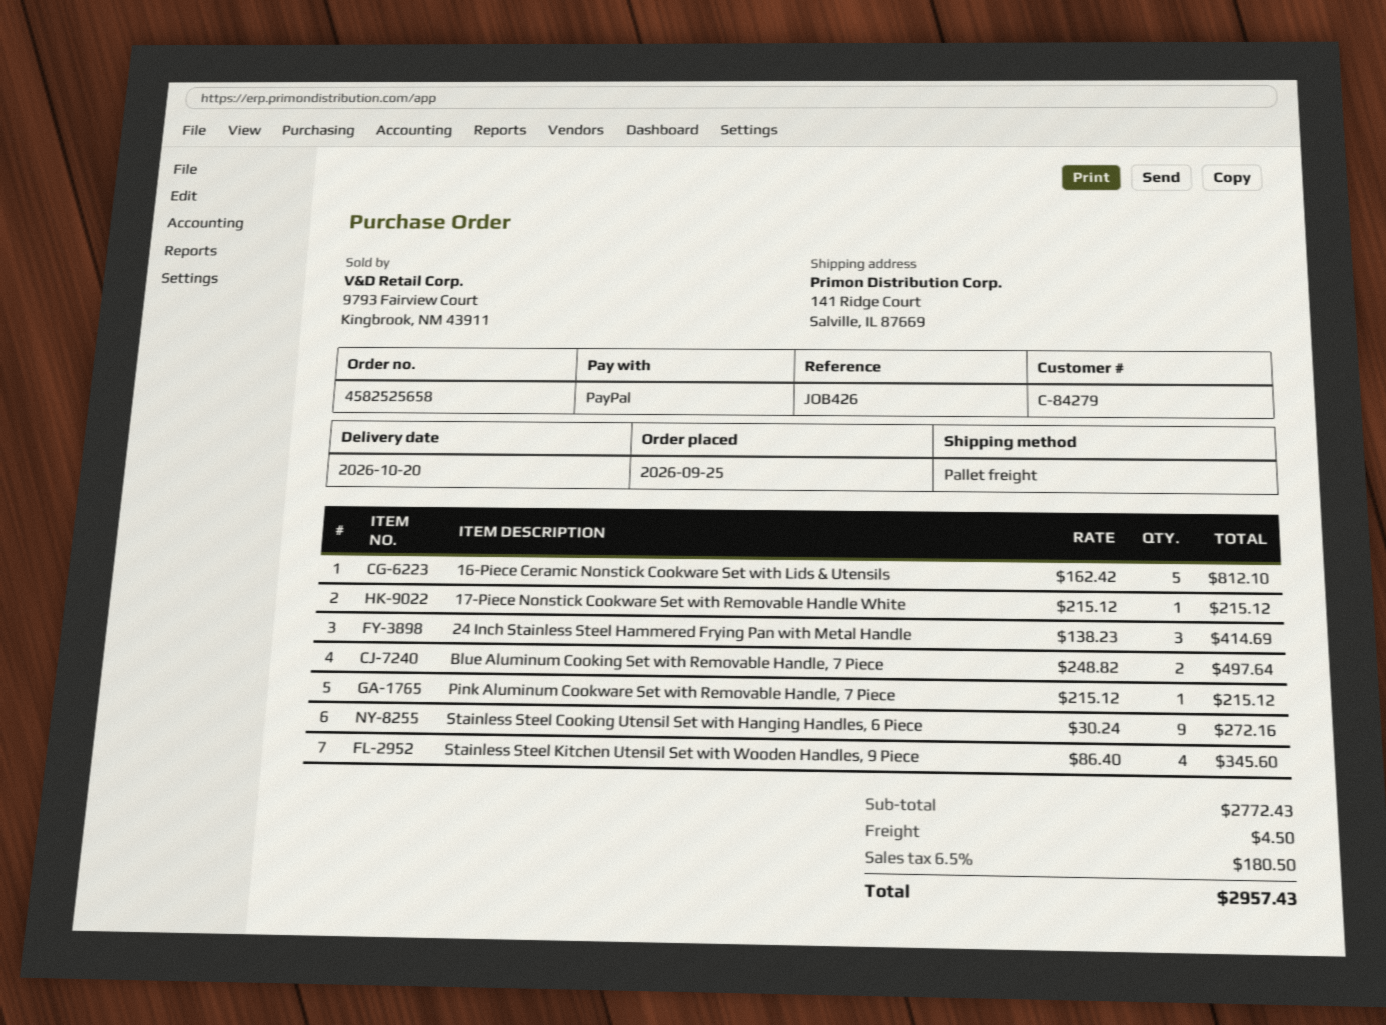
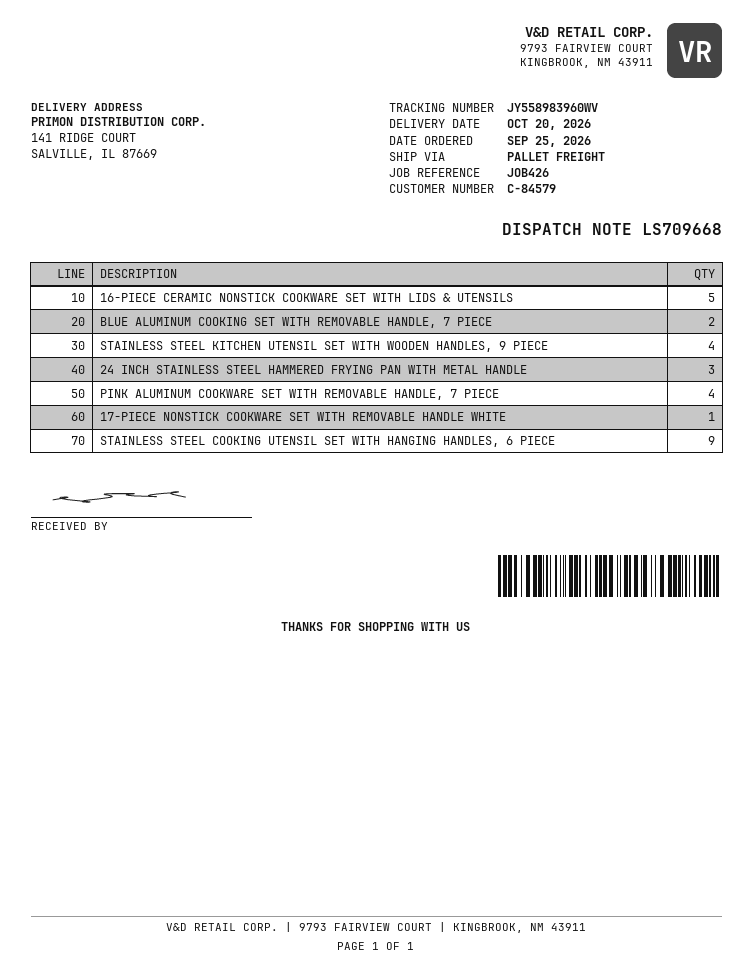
customer number: C-84279 -> C-84579
Pink Aluminum Cookware Set with Removable Handle, 7 Piece: 1 -> 4

